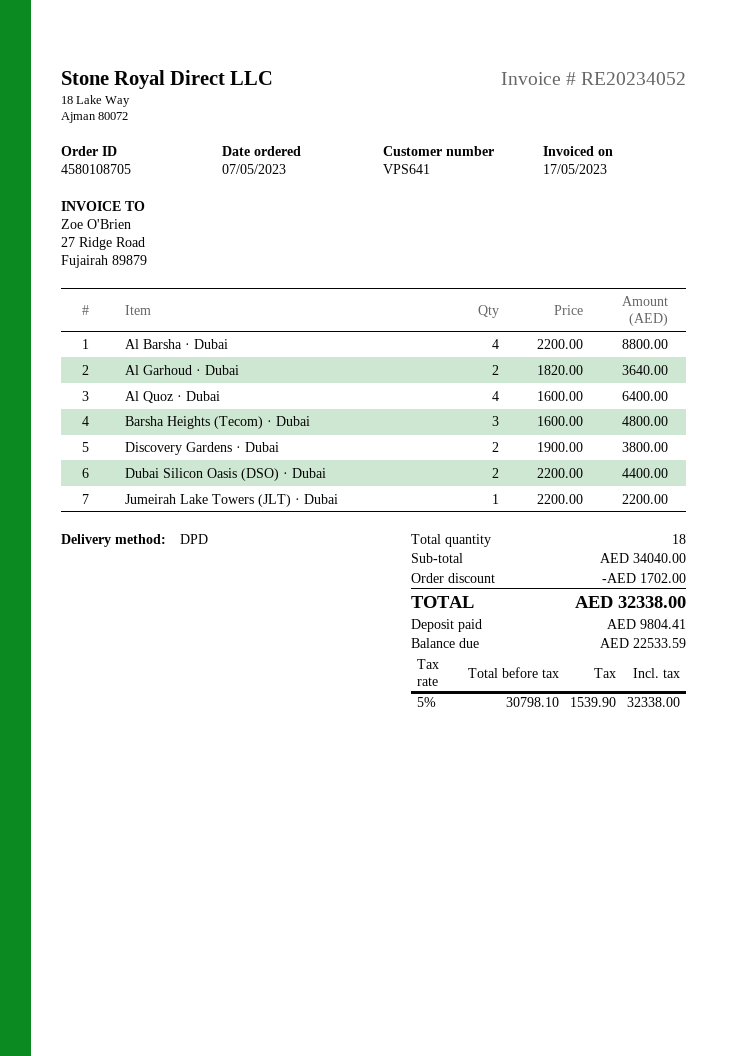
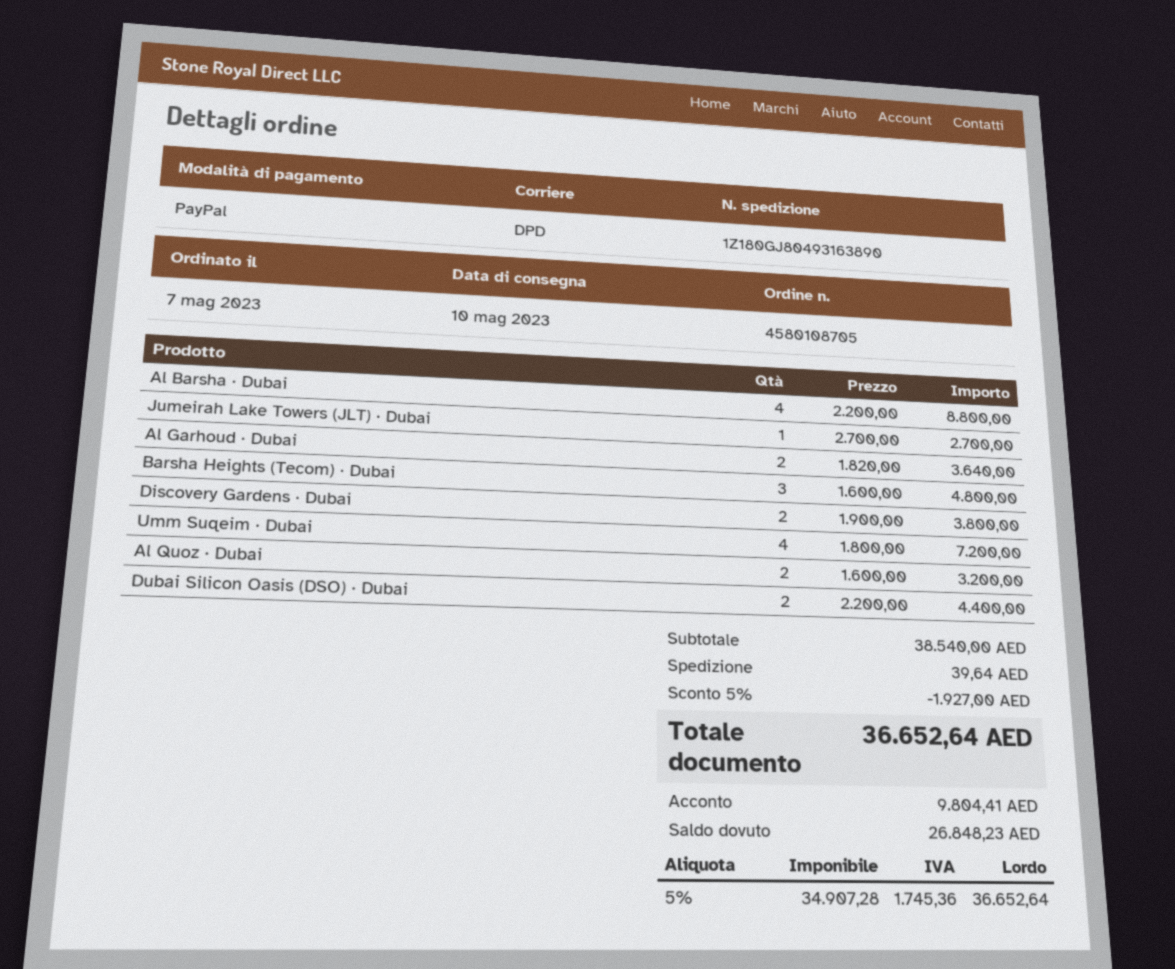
Al Quoz · Dubai: 4 x 1600.00 = 6400.00 -> 2 x 1600.00 = 3200.00
Jumeirah Lake Towers (JLT) · Dubai: 1 x 2200.00 = 2200.00 -> 1 x 2700.00 = 2700.00
Umm Suqeim · Dubai: none -> 4 x 1800.00 = 7200.00
subtotal: 34040.00 -> 38540.00
discount: 1702.00 -> 1927.00
shipping: none -> 39.64
net: 30798.10 -> 34907.28
tax: 5% = 1539.90 -> 5% = 1745.36
total: 32338.00 -> 36652.64
balance: 22533.59 -> 26848.23

